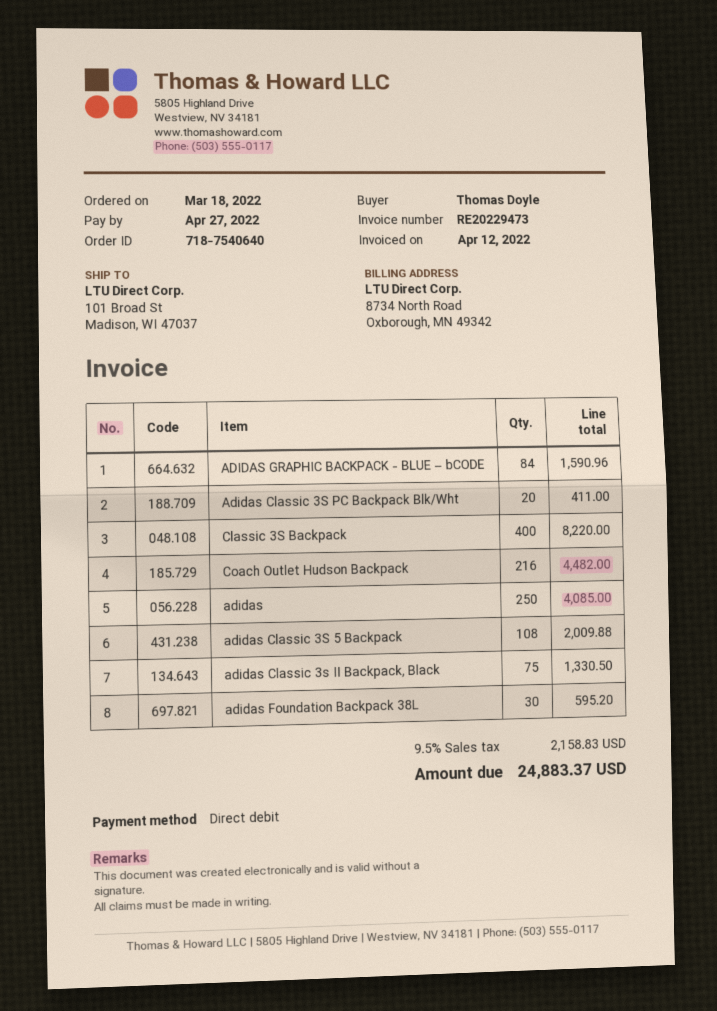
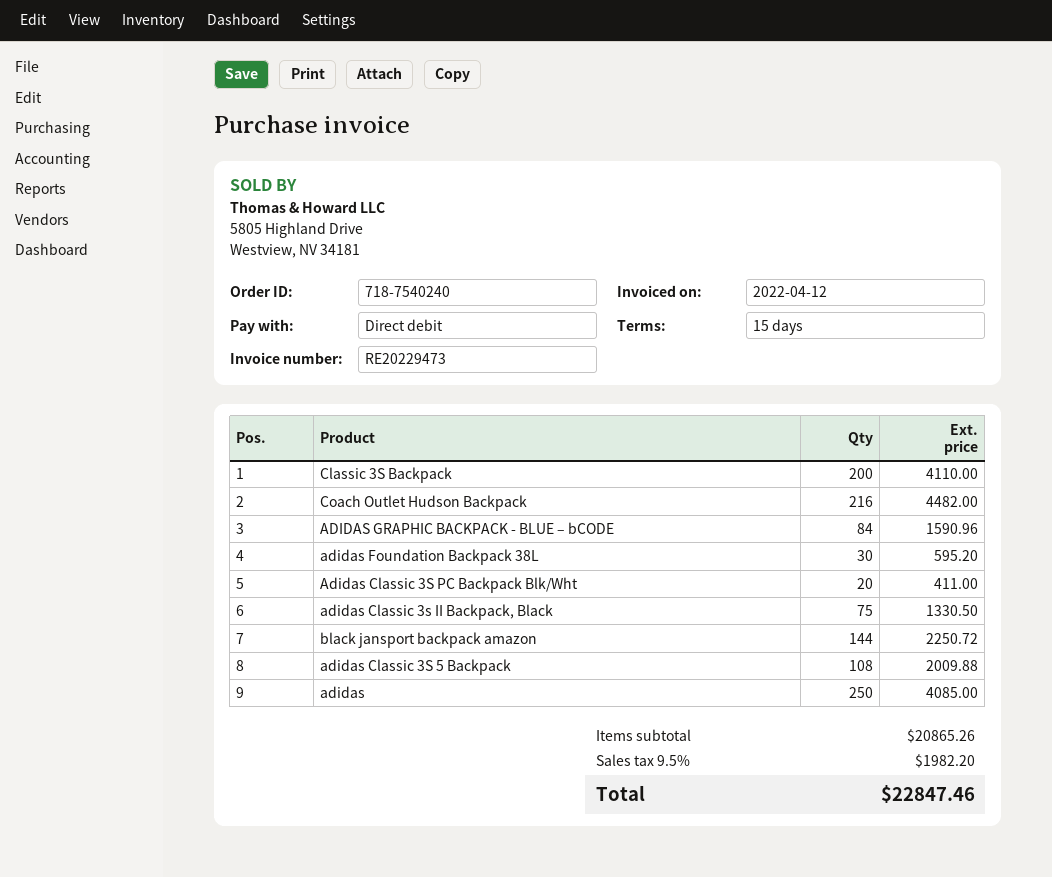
order number: 718-7540640 -> 718-7540240
Classic 3S Backpack: 400 for 8220.00 -> 200 for 4110.00
black jansport backpack amazon: none -> 144 for 2250.72
tax: 9.5% = 2158.83 -> 9.5% = 1982.20
total: 24883.37 -> 22847.46

